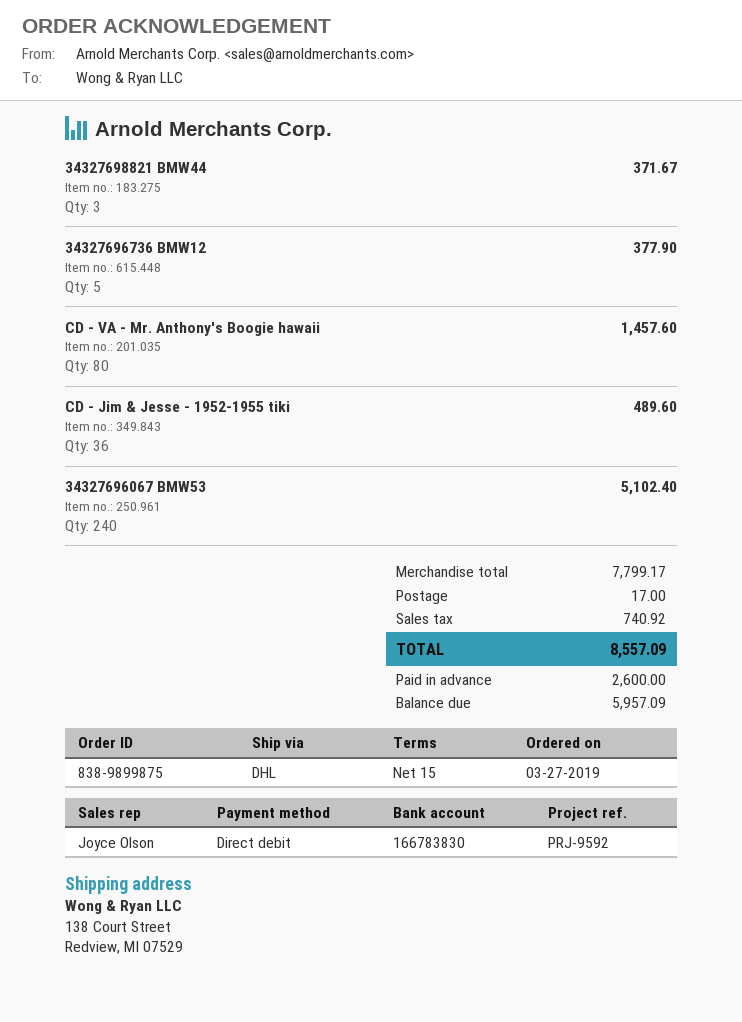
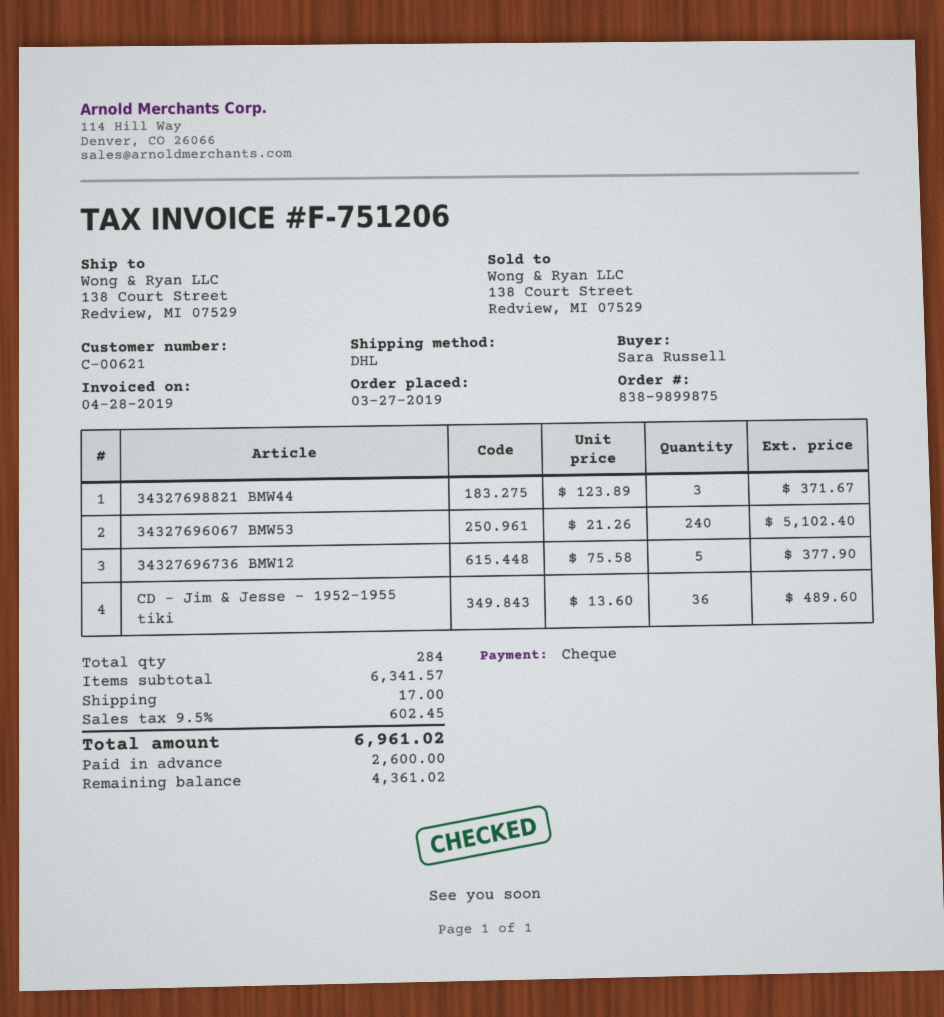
payment method: direct debit -> cheque
CD - VA - Mr. Anthony's Boogie hawaii: 80 for 1457.60 -> none
subtotal: 7799.17 -> 6341.57
tax: 740.92 -> 602.45
total: 8557.09 -> 6961.02
balance: 5957.09 -> 4361.02

